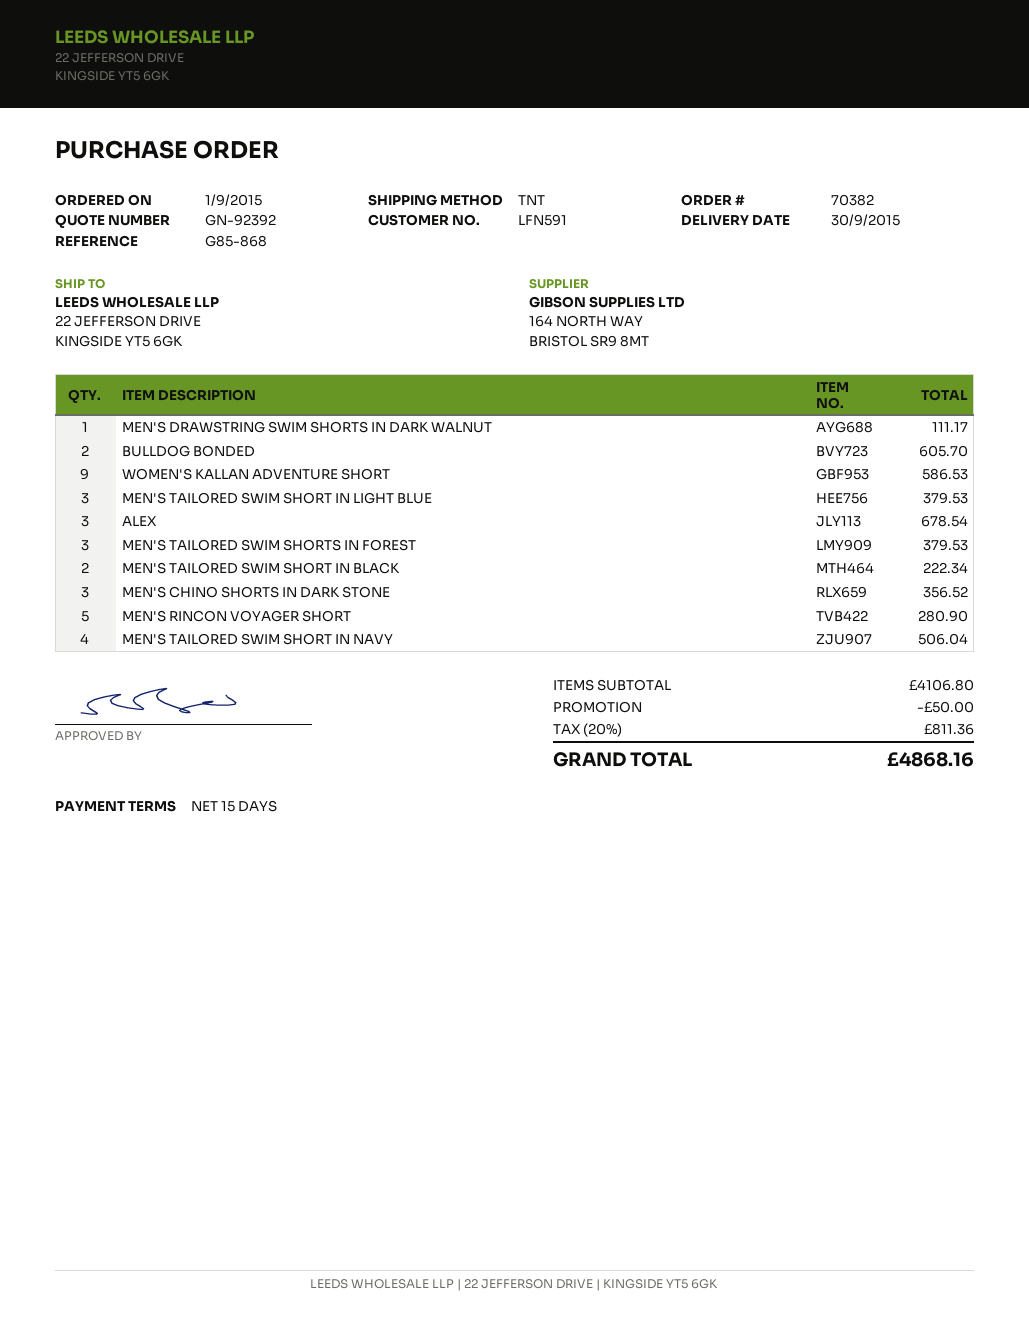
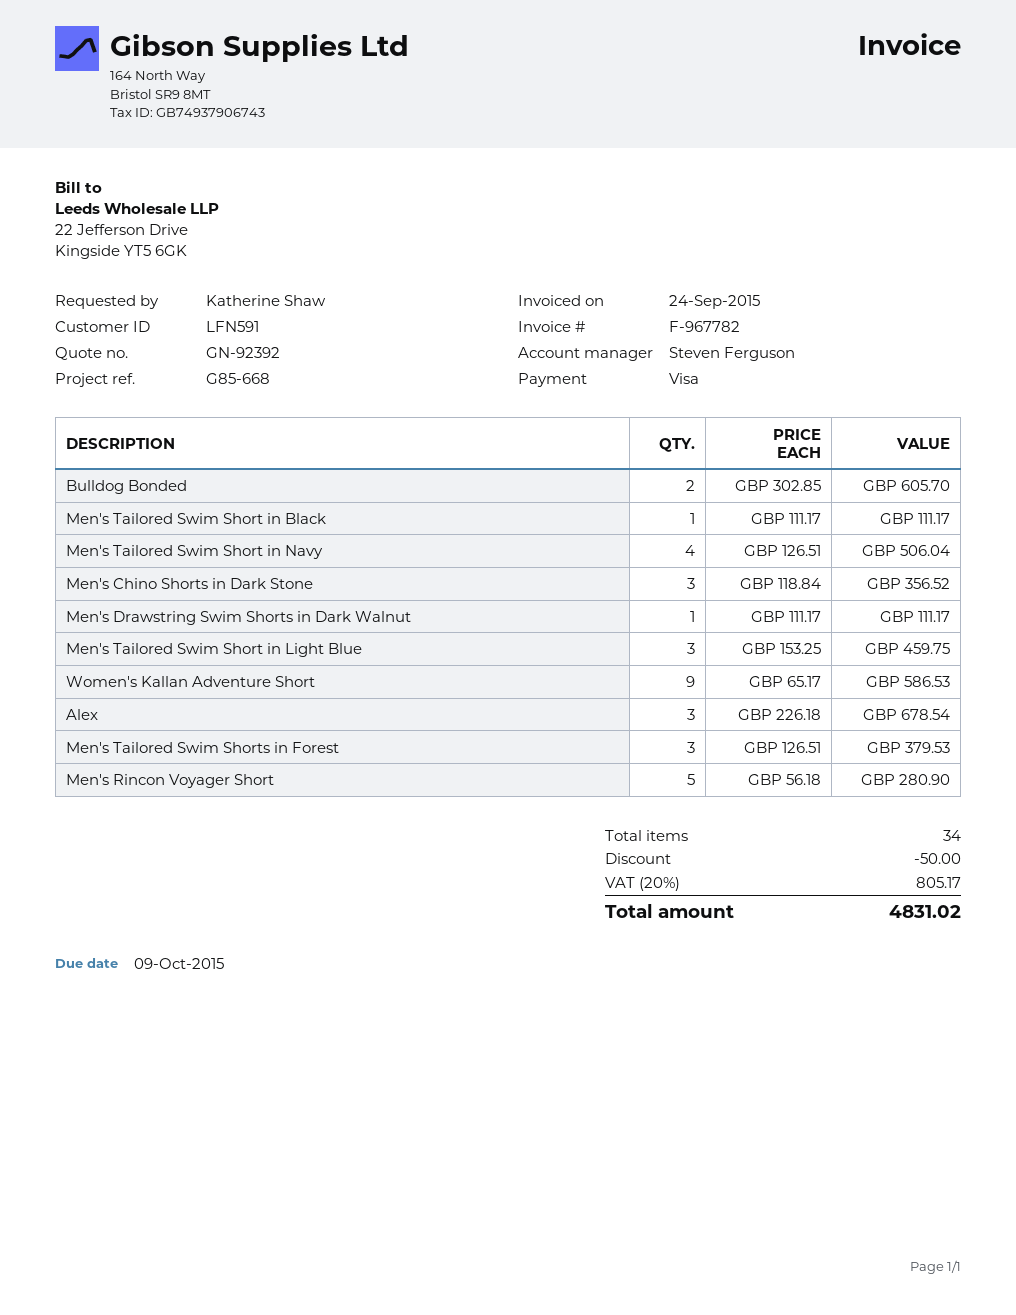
reference: G85-868 -> G85-668
MEN'S TAILORED SWIM SHORT IN LIGHT BLUE: 3 for 379.53 -> 3 for 459.75
MEN'S TAILORED SWIM SHORT IN BLACK: 2 for 222.34 -> 1 for 111.17
tax: 20% = 811.36 -> 20% = 805.17
total: 4868.16 -> 4831.02

